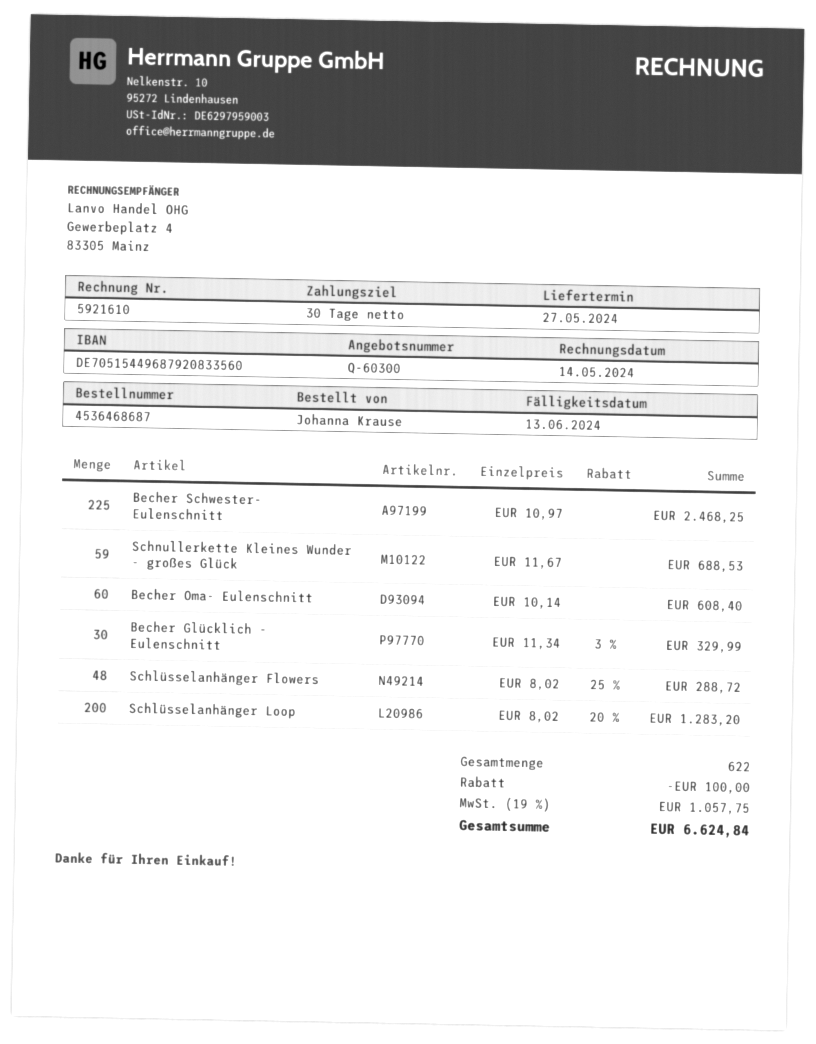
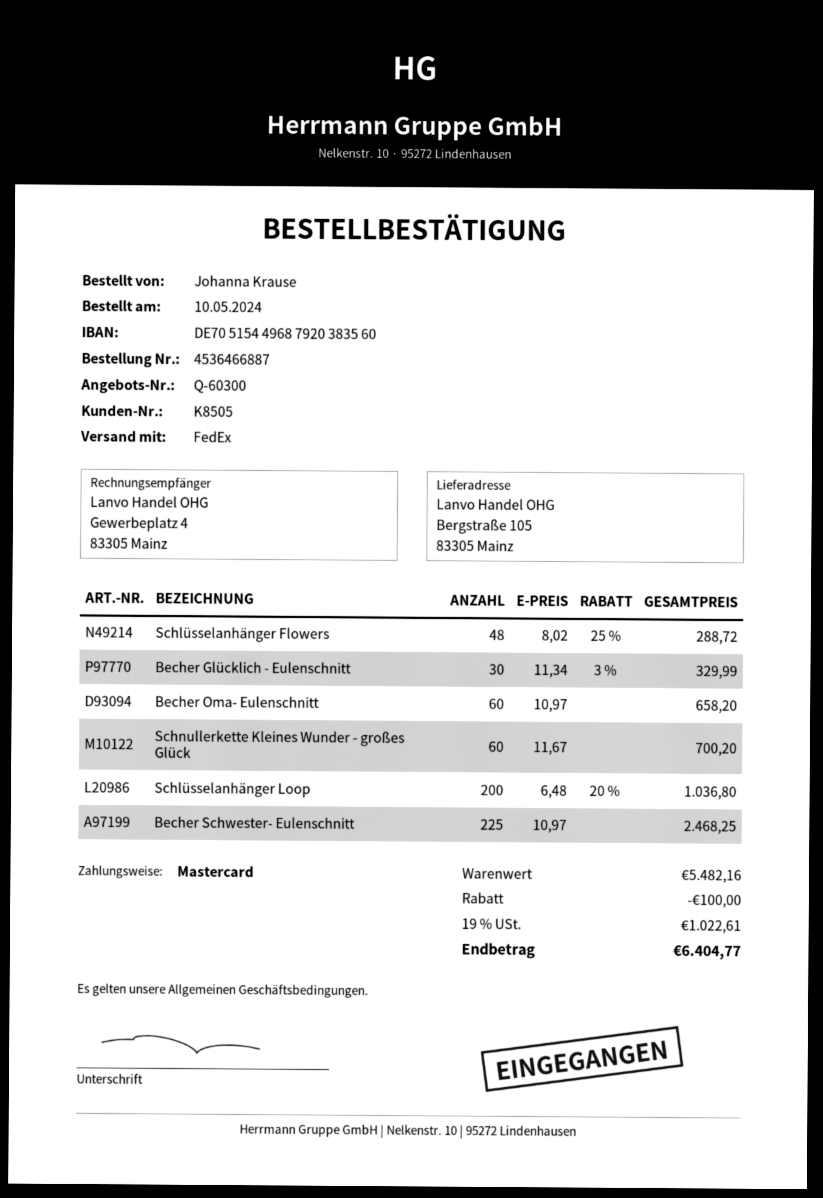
order number: 4536468687 -> 4536466887
bank account: DE70515449687920833560 -> DE70515449687920383560
Schnullerkette Kleines Wunder - großes Glück: 59 x 11.67 = 688.53 -> 60 x 11.67 = 700.20
Becher Oma- Eulenschnitt: 60 x 10.14 = 608.40 -> 60 x 10.97 = 658.20
Schlüsselanhänger Loop: 200 x 8.02 - 20% = 1283.20 -> 200 x 6.48 - 20% = 1036.80
tax: 19% = 1057.75 -> 19% = 1022.61
total: 6624.84 -> 6404.77

